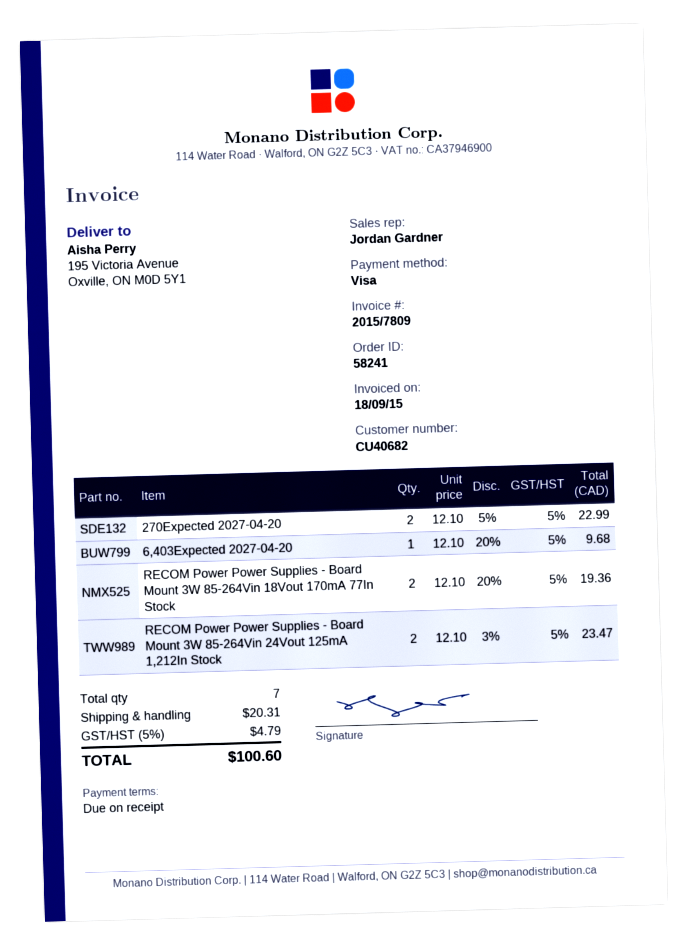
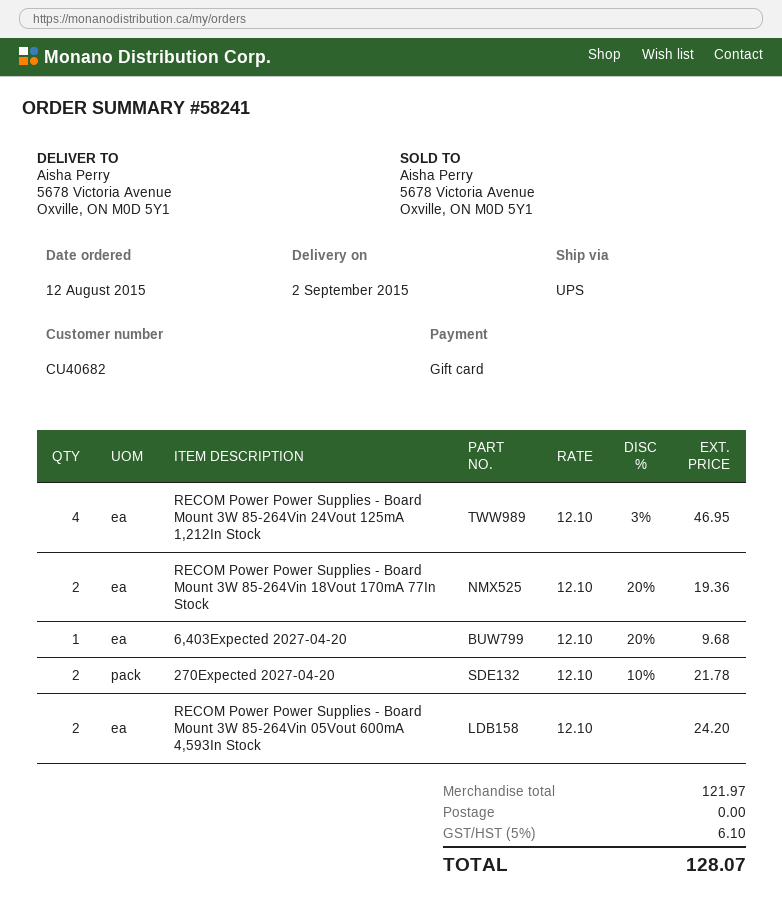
payment method: Visa -> gift card
ship to: 195 Victoria Avenue, Oxville, ON M0D 5Y1 -> 5678 Victoria Avenue, Oxville, ON M0D 5Y1
270Expected 2027-04-20: 2 x 12.10 - 5% = 22.99 -> 2 x 12.10 - 10% = 21.78
RECOM Power Power Supplies - Board Mount 3W 85-264Vin 24Vout 125mA 1,212In Stock: 2 x 12.10 - 3% = 23.47 -> 4 x 12.10 - 3% = 46.95
RECOM Power Power Supplies - Board Mount 3W 85-264Vin 05Vout 600mA 4,593In Stock: none -> 2 x 12.10 = 24.20
shipping: 20.31 -> 0.00
tax: 5% = 4.79 -> 5% = 6.10
total: 100.60 -> 128.07

